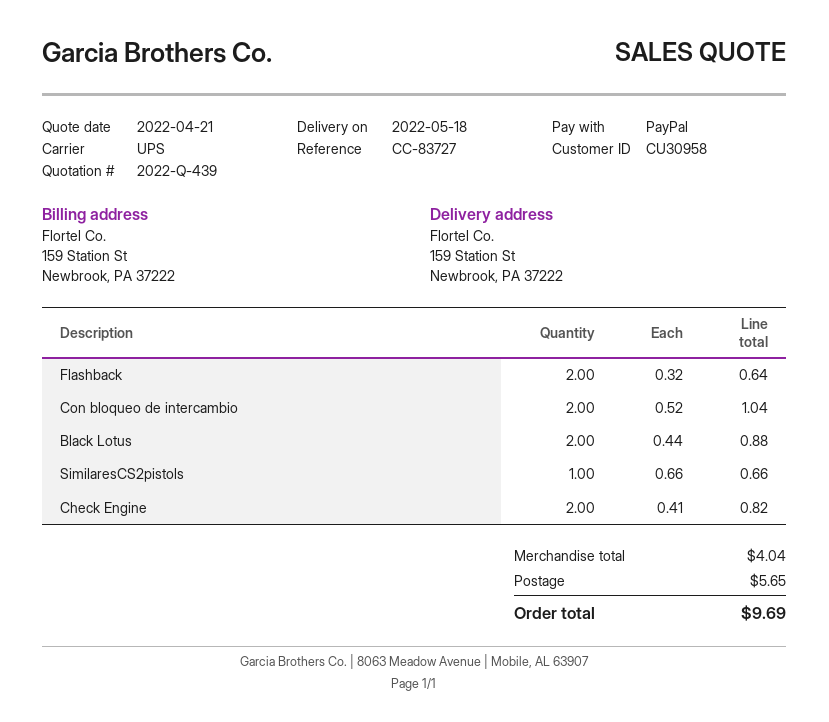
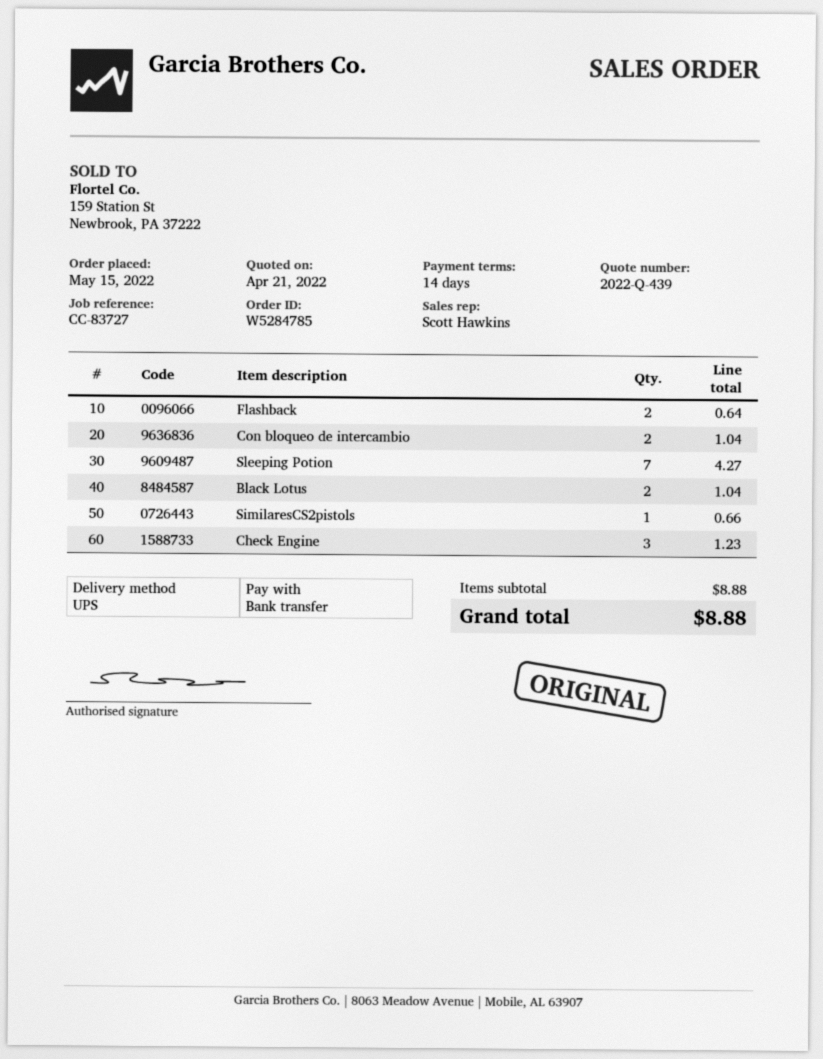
payment method: PayPal -> bank transfer
Black Lotus: 2 for 0.88 -> 2 for 1.04
Check Engine: 2 for 0.82 -> 3 for 1.23
Sleeping Potion: none -> 7 for 4.27
subtotal: 4.04 -> 8.88
shipping: 5.65 -> none
total: 9.69 -> 8.88

